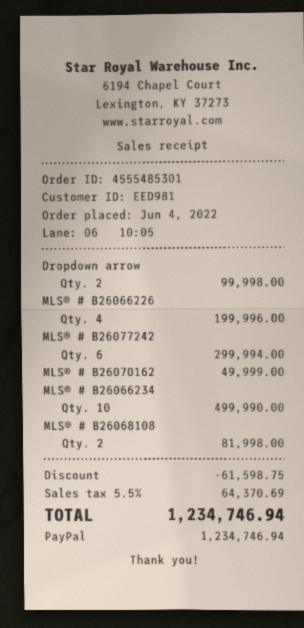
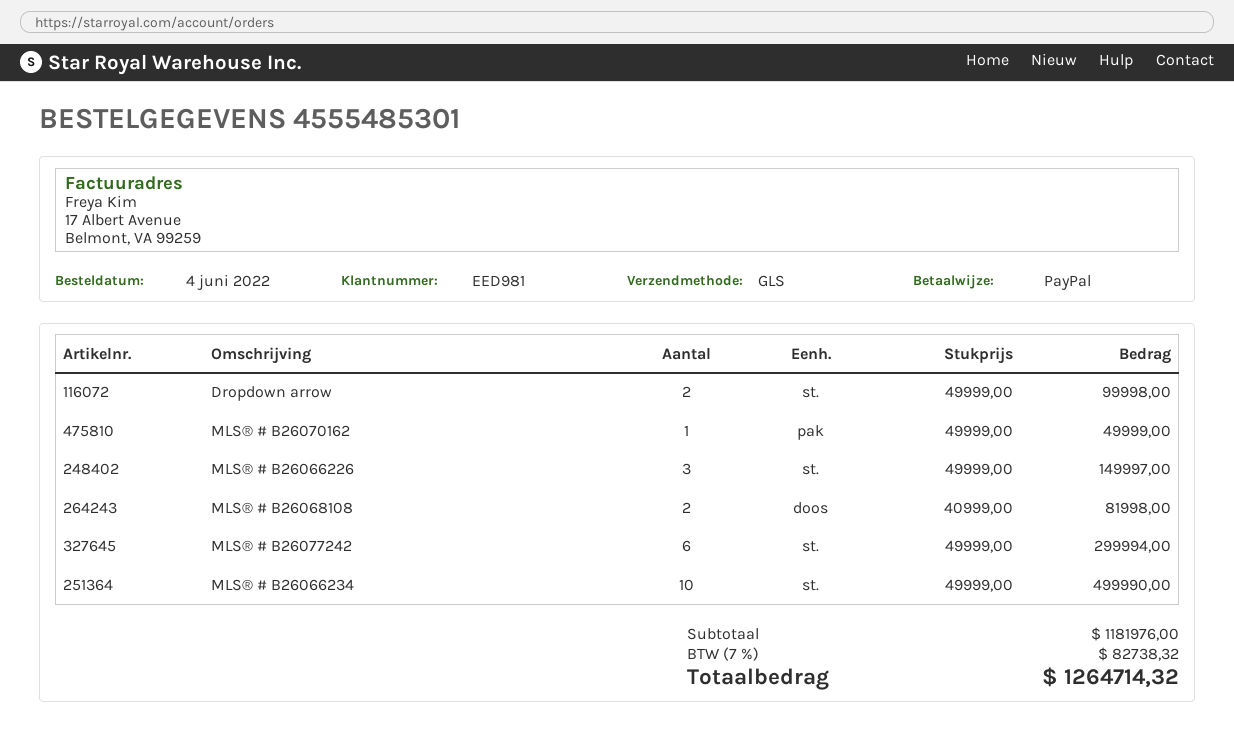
MLS® # B26066226: 4 for 199996.00 -> 3 for 149997.00
discount: 61598.75 -> none
tax: 5.5% = 64370.69 -> 7% = 82738.32
total: 1234746.94 -> 1264714.32

